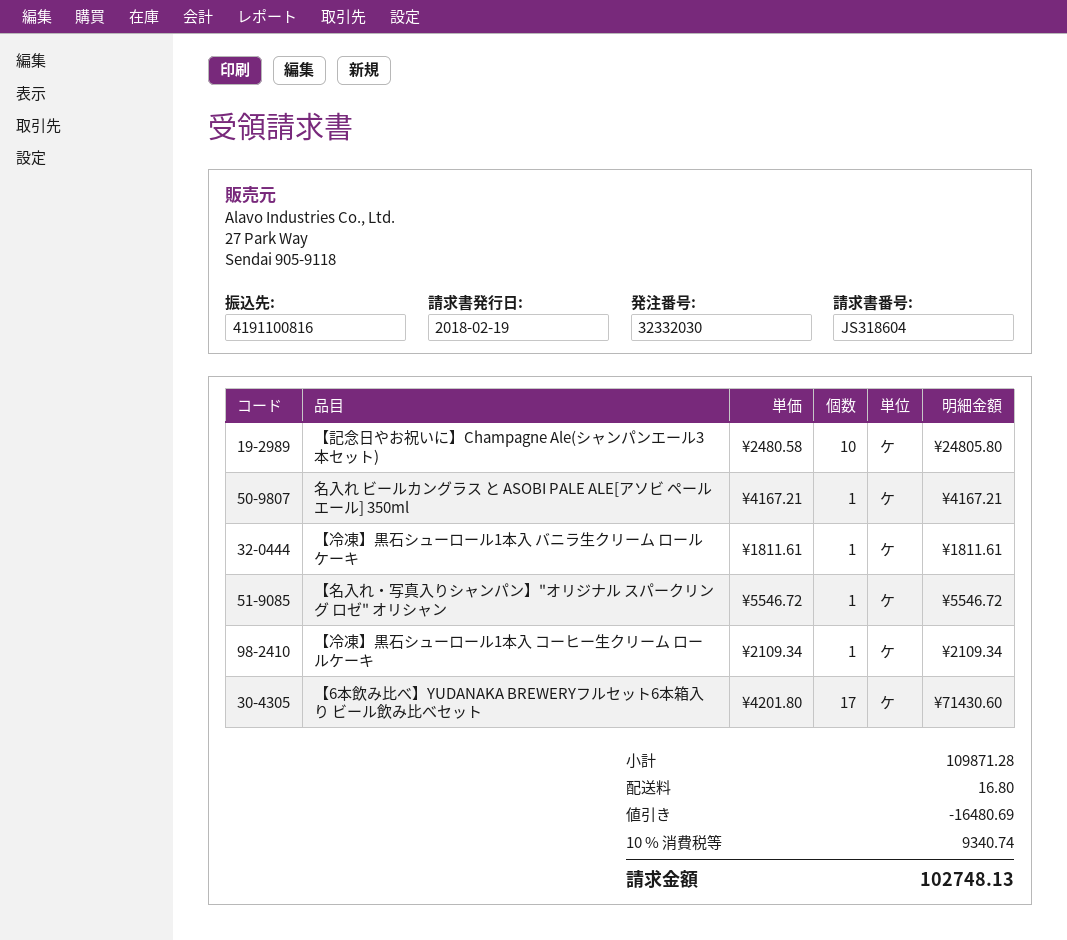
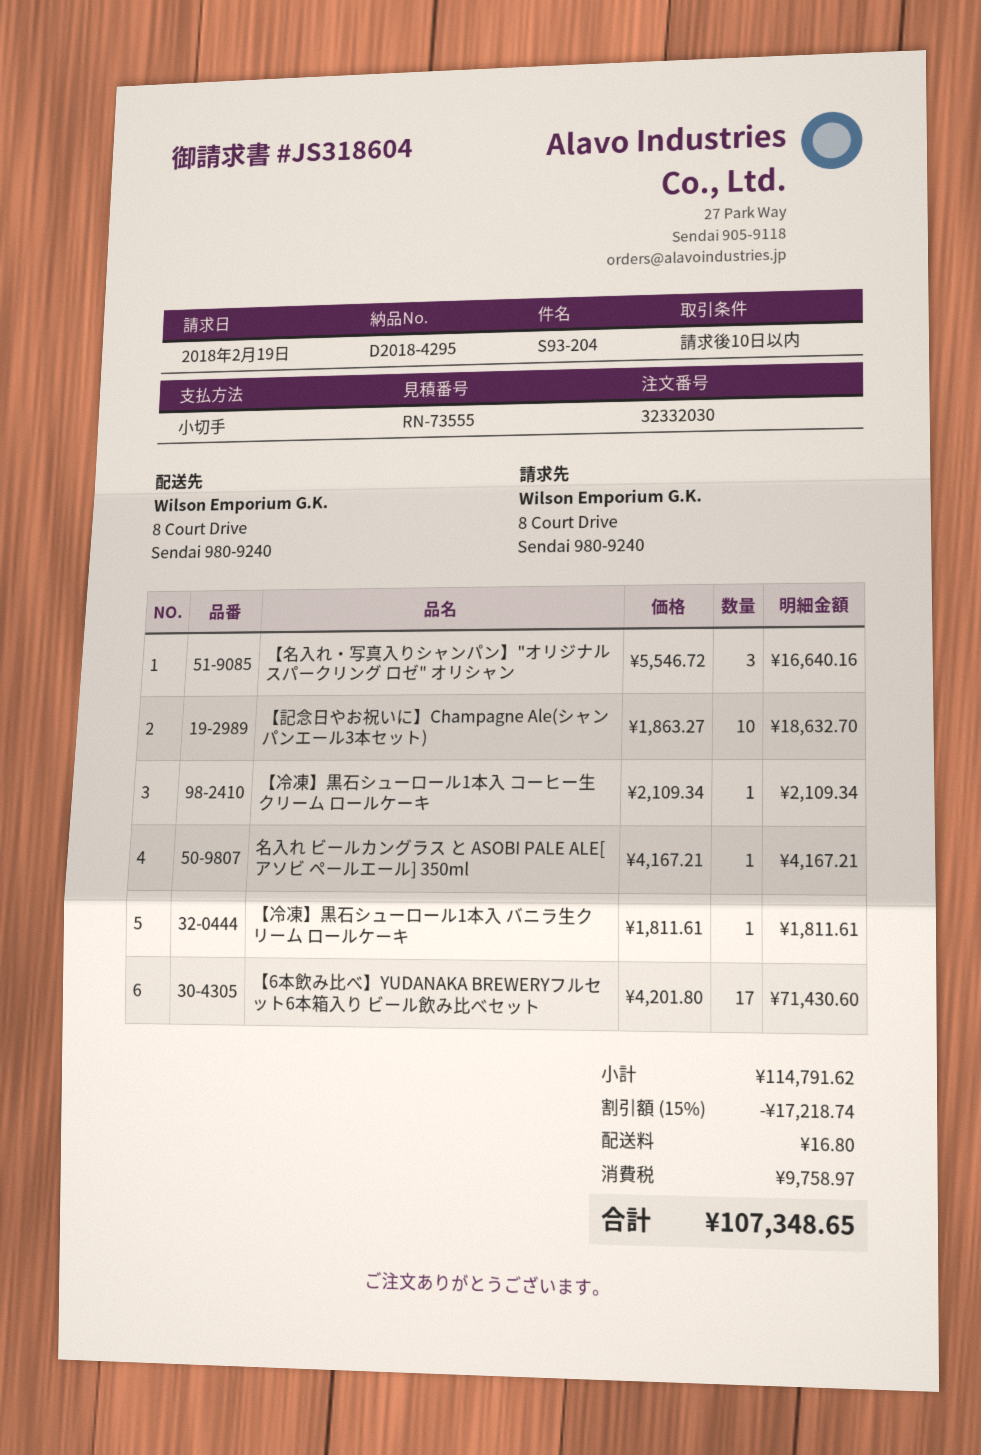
【記念日やお祝いに】Champagne Ale(シャンパンエール3本セット): 10 x 2480.58 = 24805.80 -> 10 x 1863.27 = 18632.70
【名入れ・写真入りシャンパン】"オリジナル スパークリング ロゼ" オリシャン: 1 x 5546.72 = 5546.72 -> 3 x 5546.72 = 16640.16
subtotal: 109871.28 -> 114791.62
discount: 16480.69 -> 17218.74
tax: 9340.74 -> 9758.97
total: 102748.13 -> 107348.65

